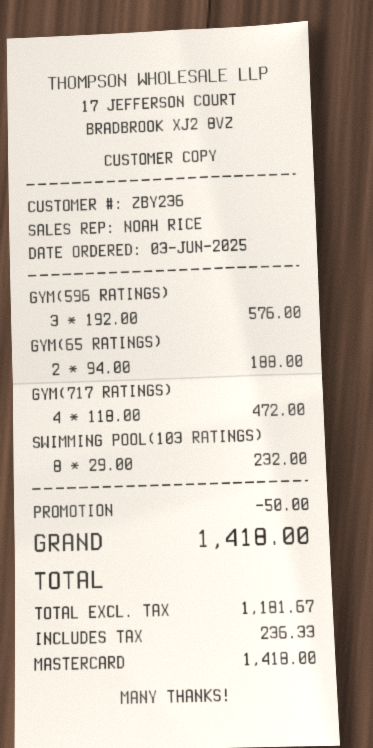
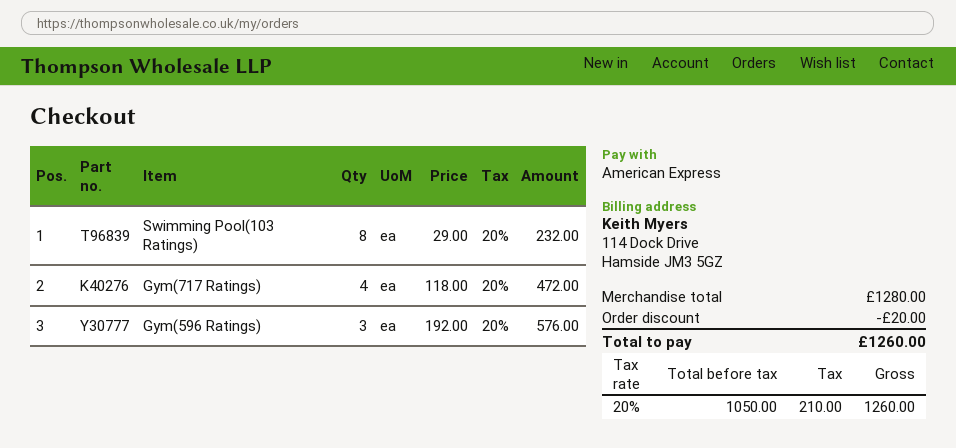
payment method: Mastercard -> American Express
GYM(65 RATINGS): 2 x 94.00 = 188.00 -> none
discount: 50.00 -> 20.00
net: 1181.67 -> 1050.00
tax: 236.33 -> 210.00
total: 1418.00 -> 1260.00

